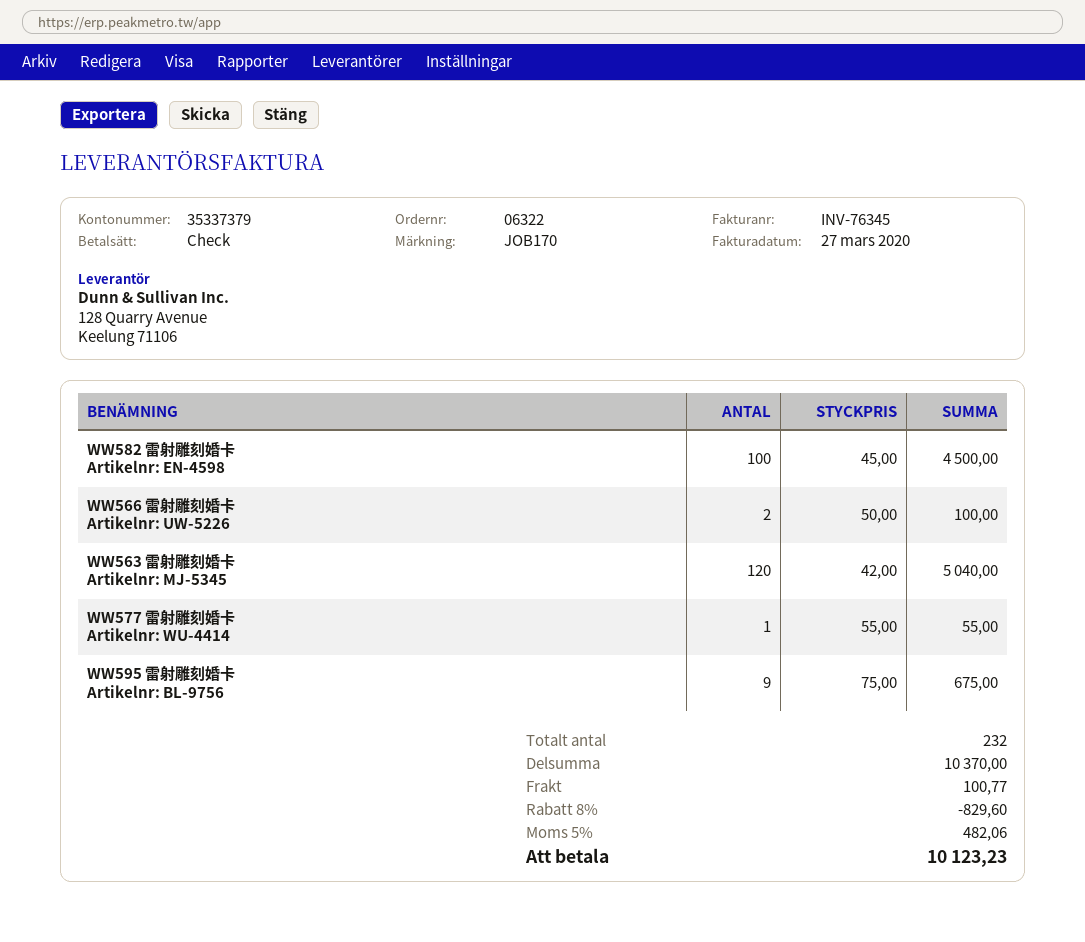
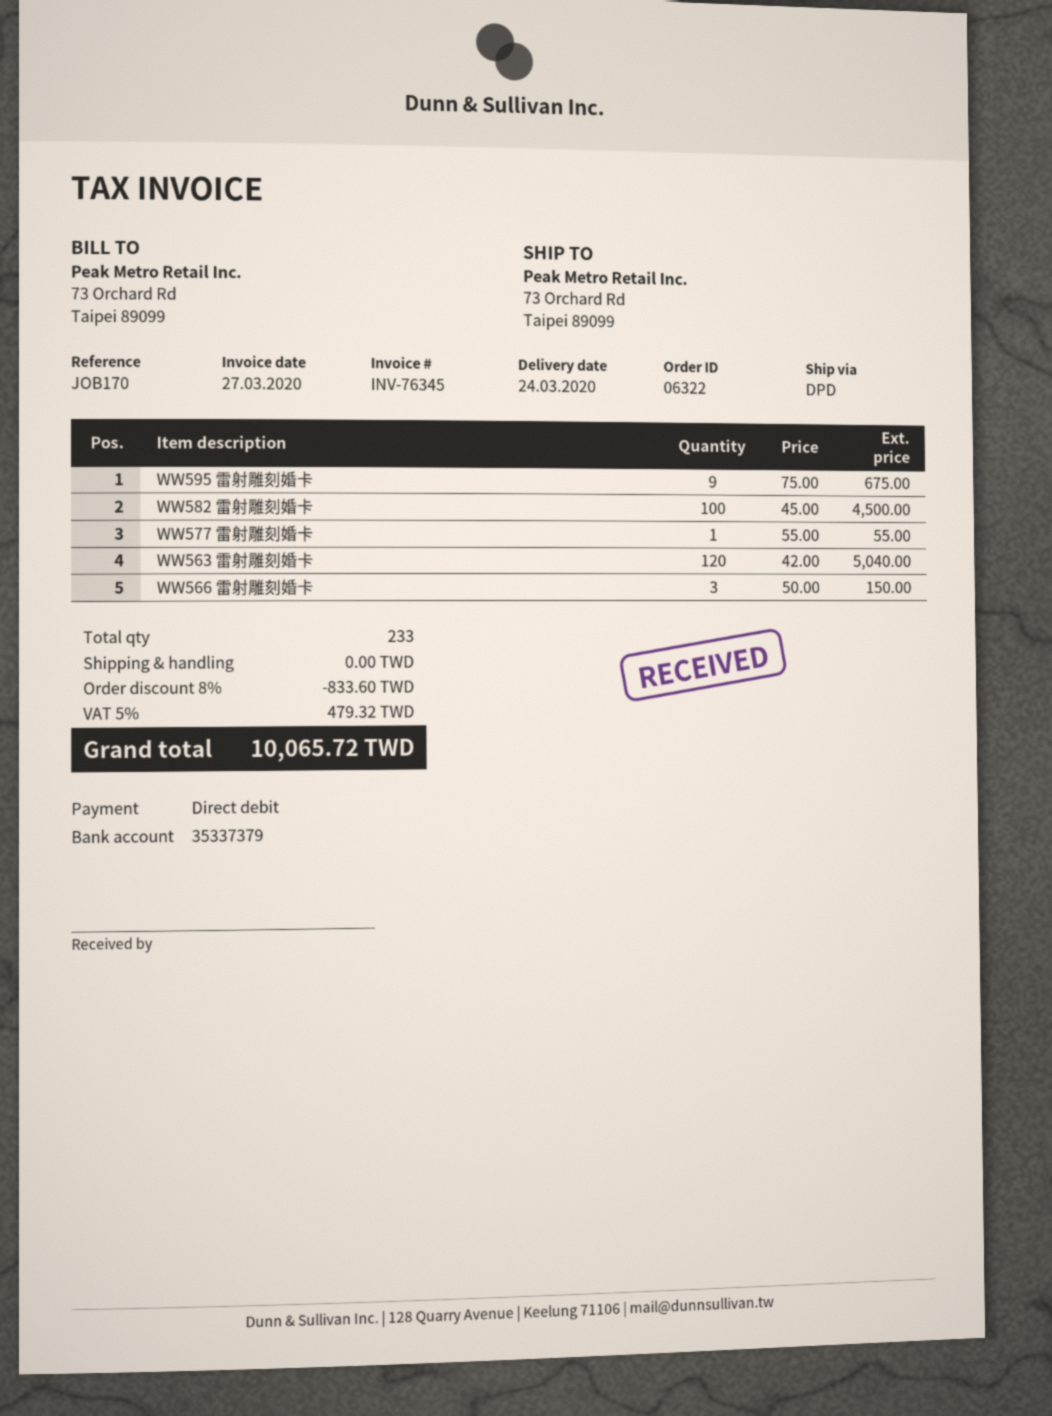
payment method: cheque -> direct debit
WW566 雷射雕刻婚卡: 2 x 50.00 = 100.00 -> 3 x 50.00 = 150.00
total quantity: 232 -> 233
discount: 8% = 829.60 -> 8% = 833.60
shipping: 100.77 -> 0.00
tax: 5% = 482.06 -> 5% = 479.32
total: 10123.23 -> 10065.72

